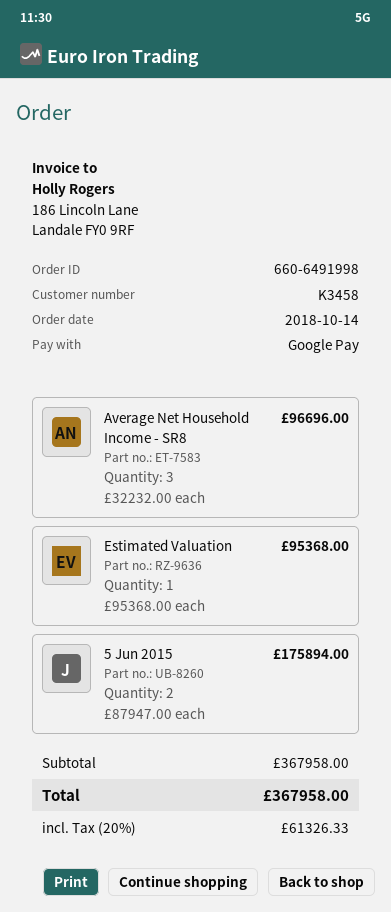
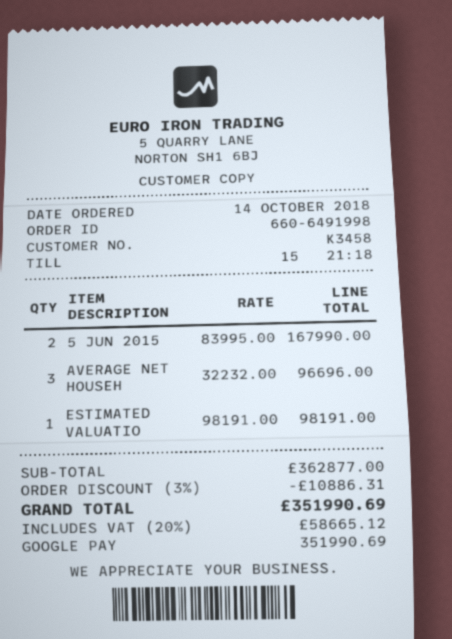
Estimated Valuation: 1 x 95368.00 = 95368.00 -> 1 x 98191.00 = 98191.00
5 Jun 2015: 2 x 87947.00 = 175894.00 -> 2 x 83995.00 = 167990.00
subtotal: 367958.00 -> 362877.00
discount: none -> 3% = 10886.31
tax: 20% = 61326.33 -> 20% = 58665.12
total: 367958.00 -> 351990.69

